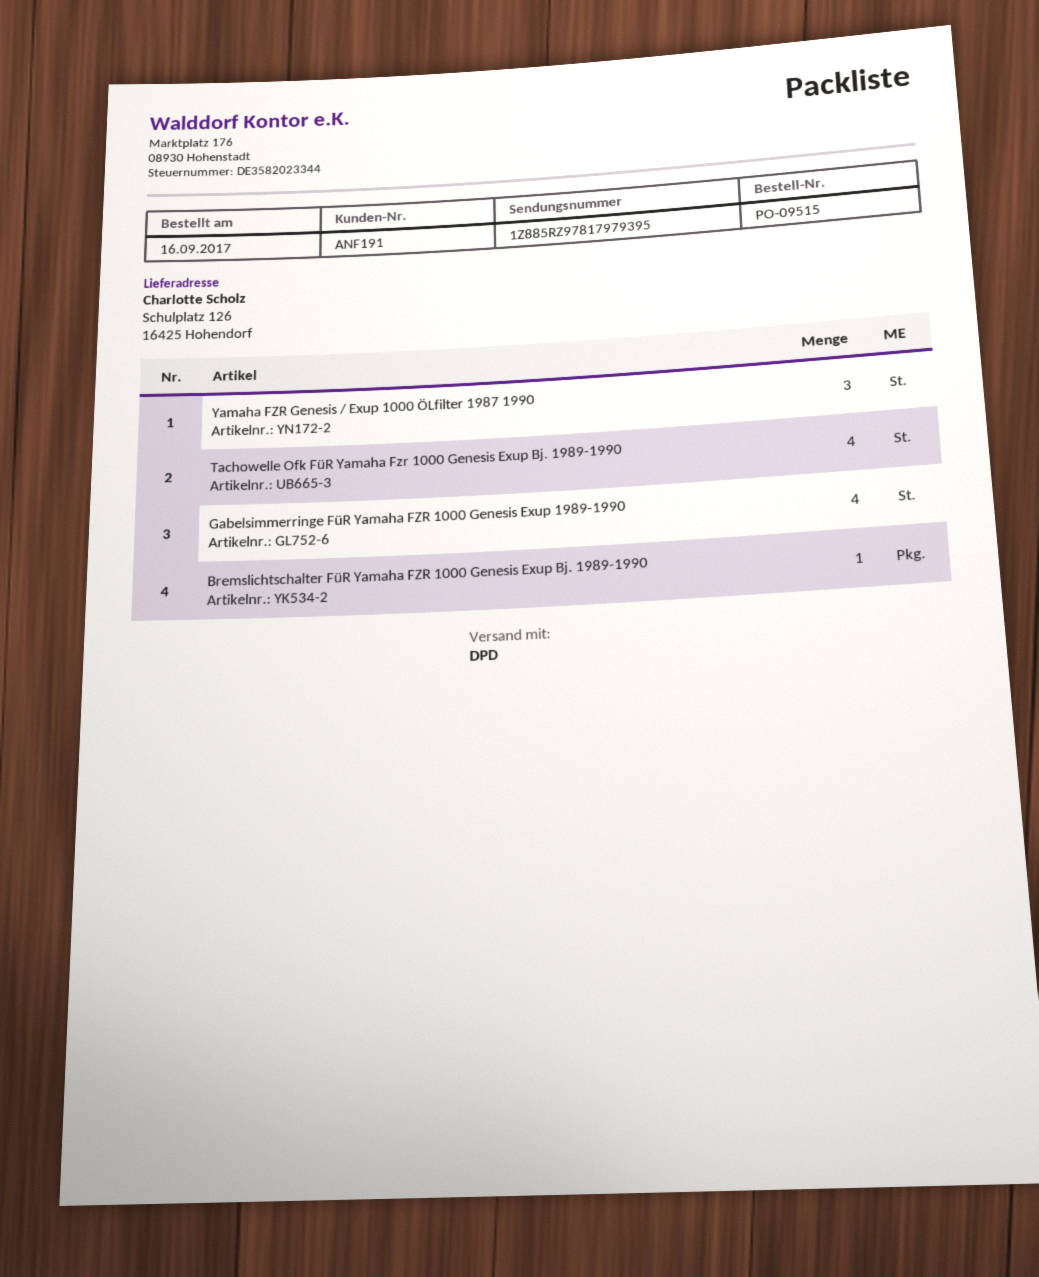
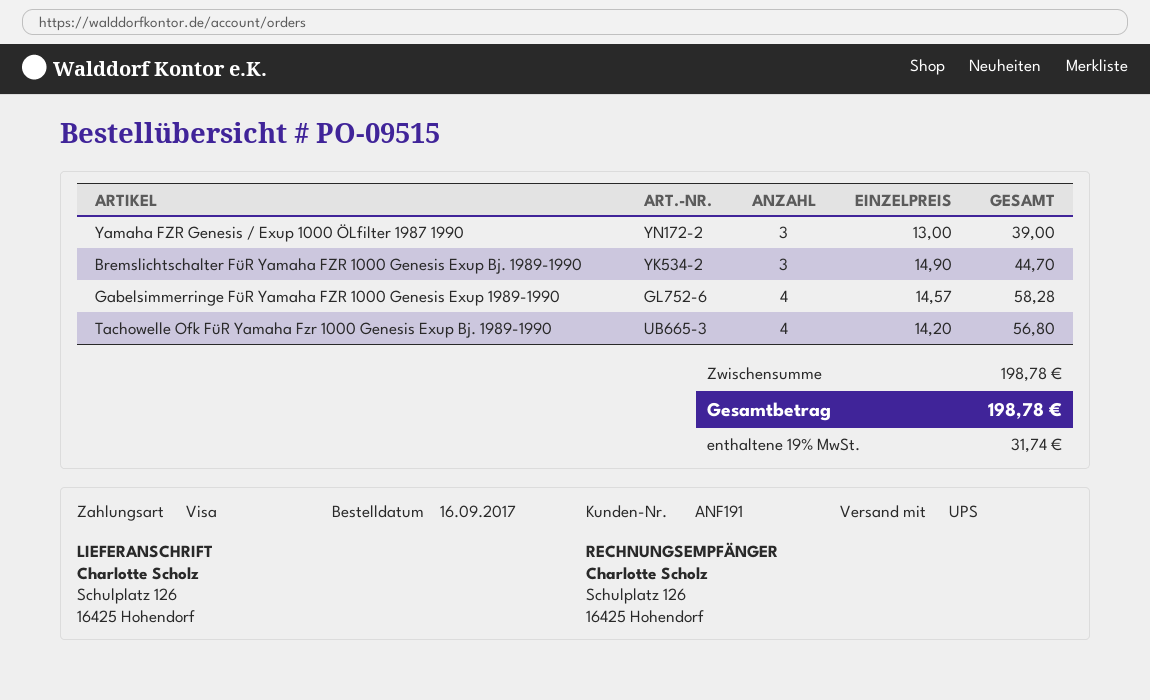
shipping method: DPD -> UPS
Bremslichtschalter FüR Yamaha FZR 1000 Genesis Exup Bj. 1989-1990: 1 -> 3

